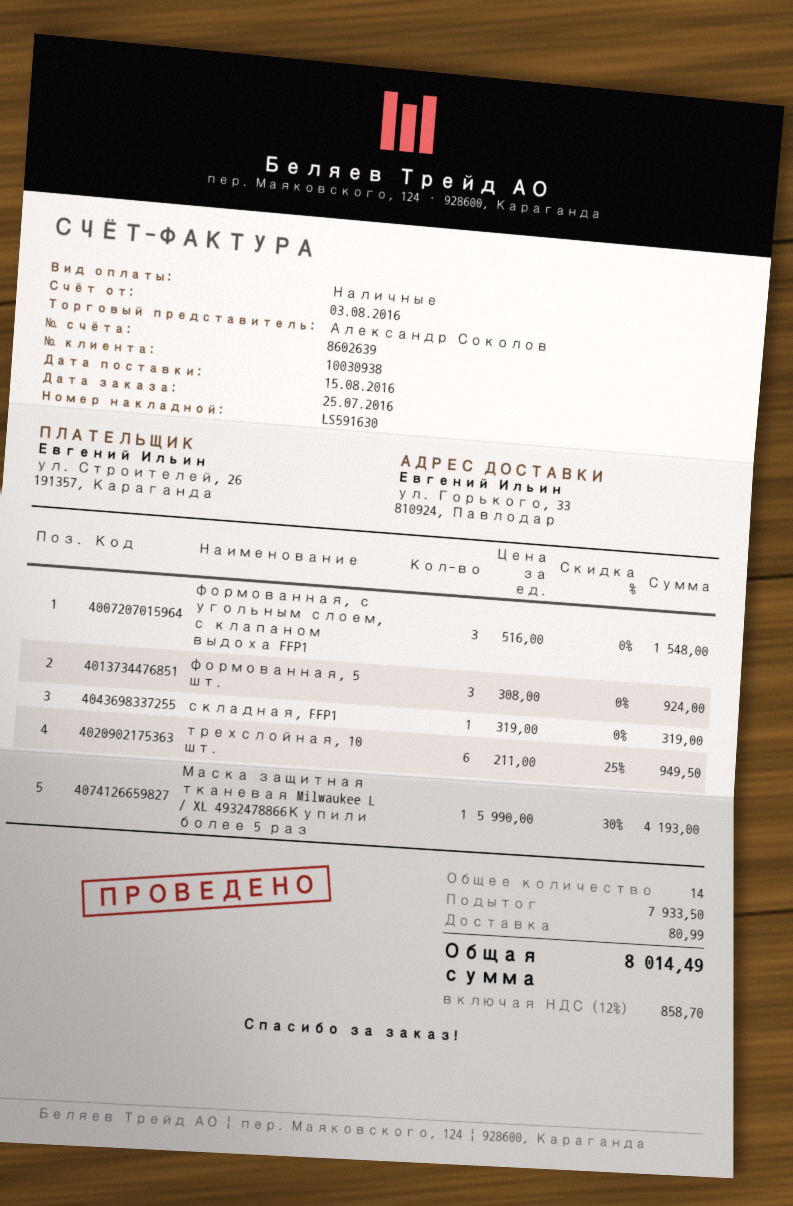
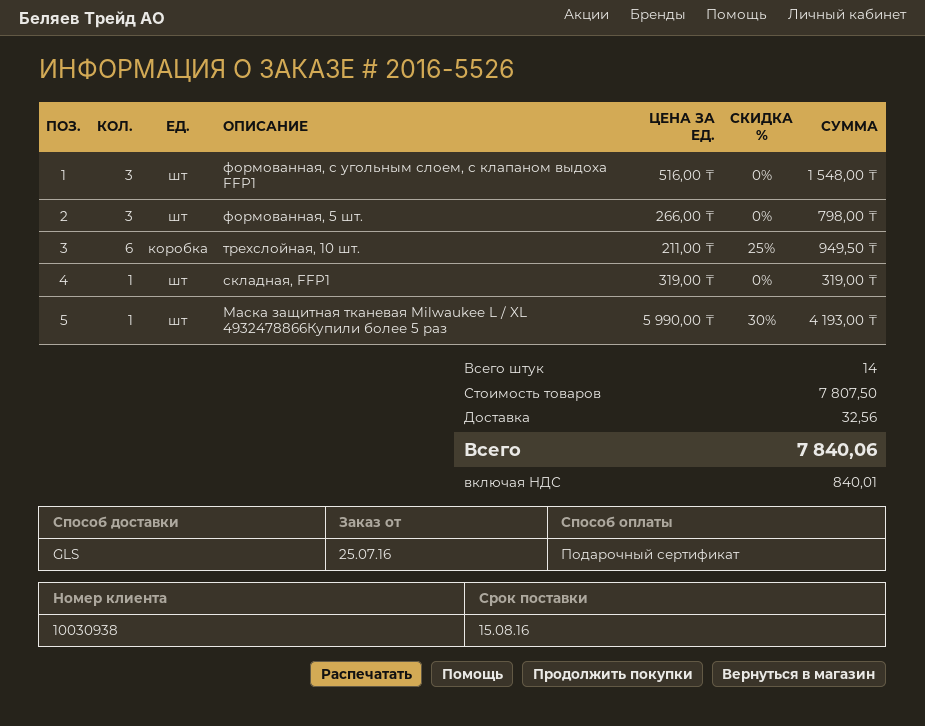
payment method: cash -> gift card
формованная, 5 шт.: 3 x 308.00 = 924.00 -> 3 x 266.00 = 798.00
subtotal: 7933.50 -> 7807.50
shipping: 80.99 -> 32.56
tax: 858.70 -> 840.01
total: 8014.49 -> 7840.06

